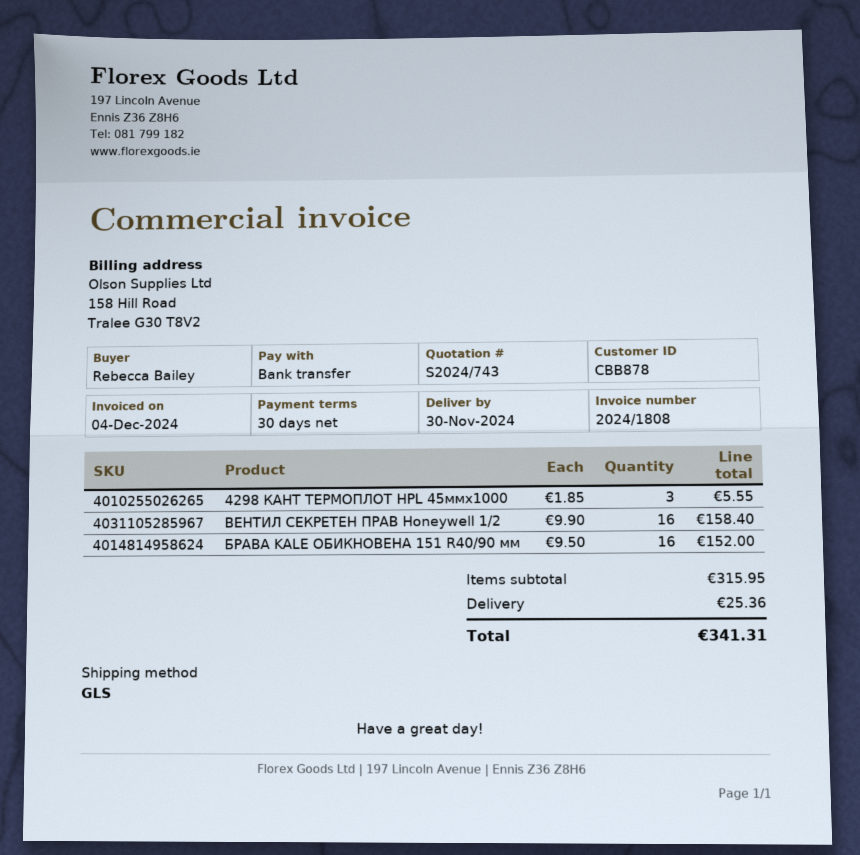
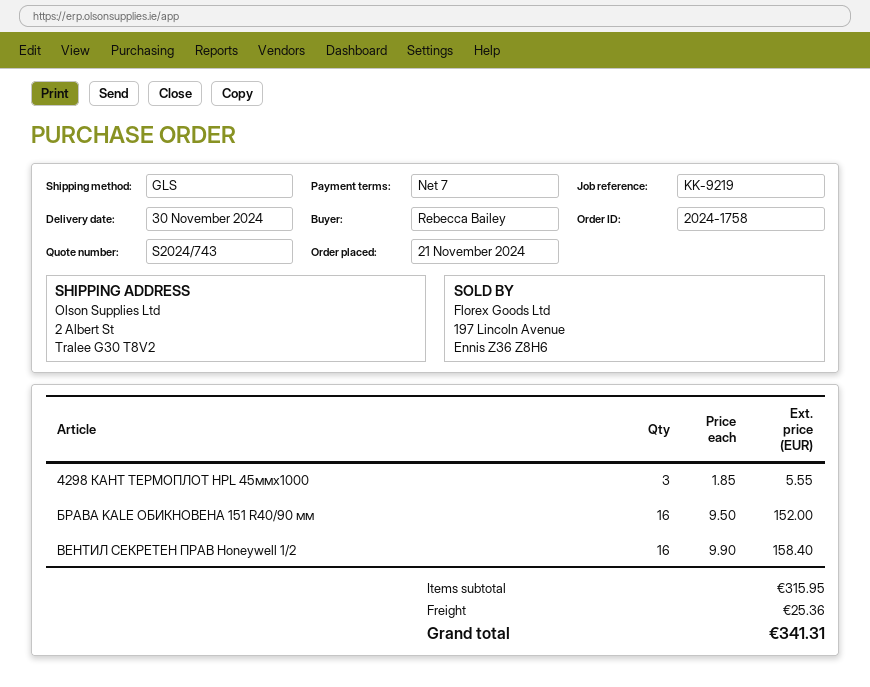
payment terms: 30 days -> 7 days

